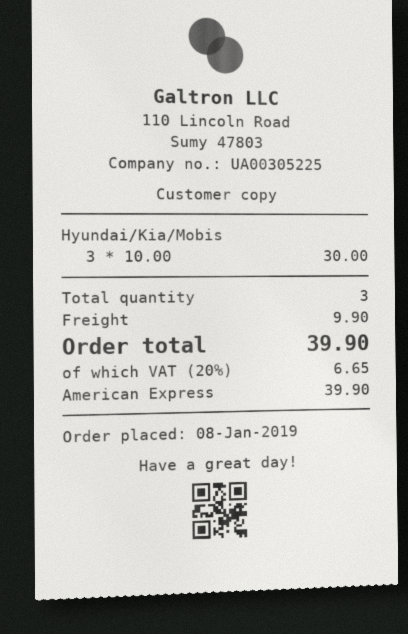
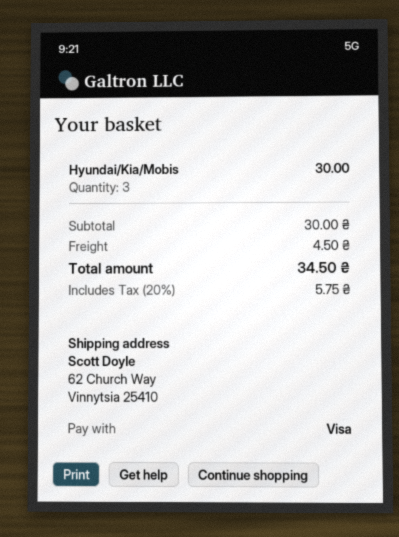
payment method: American Express -> Visa
shipping: 9.90 -> 4.50
tax: 20% = 6.65 -> 20% = 5.75
total: 39.90 -> 34.50

